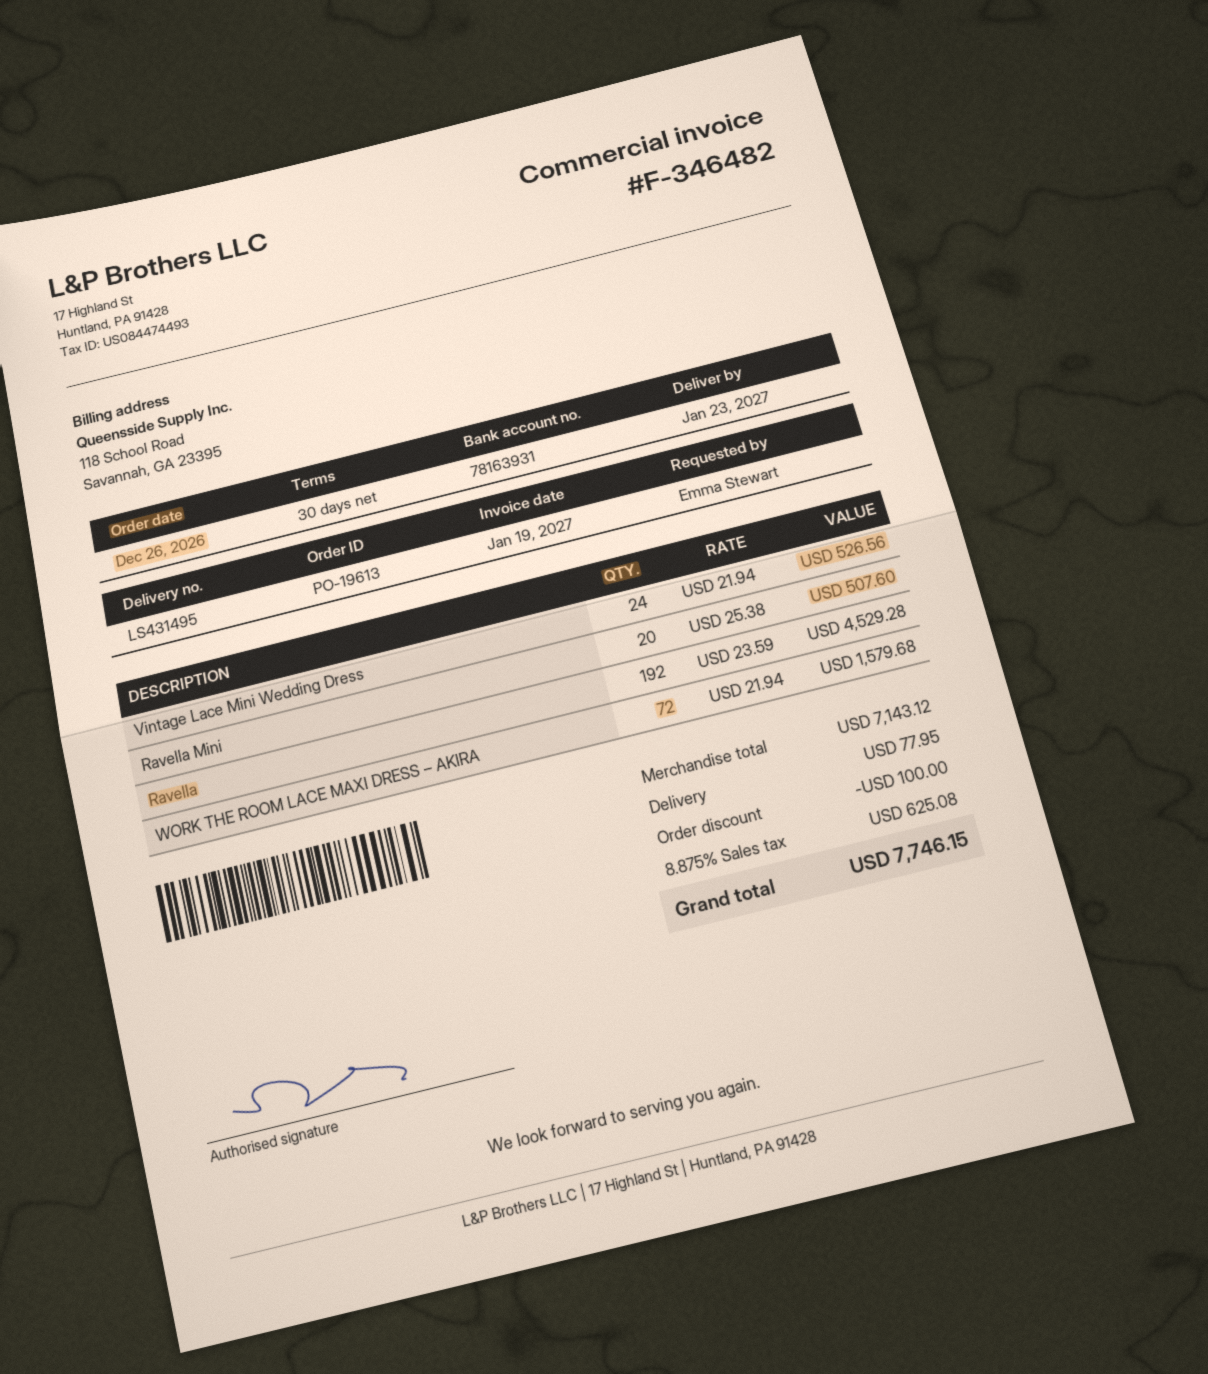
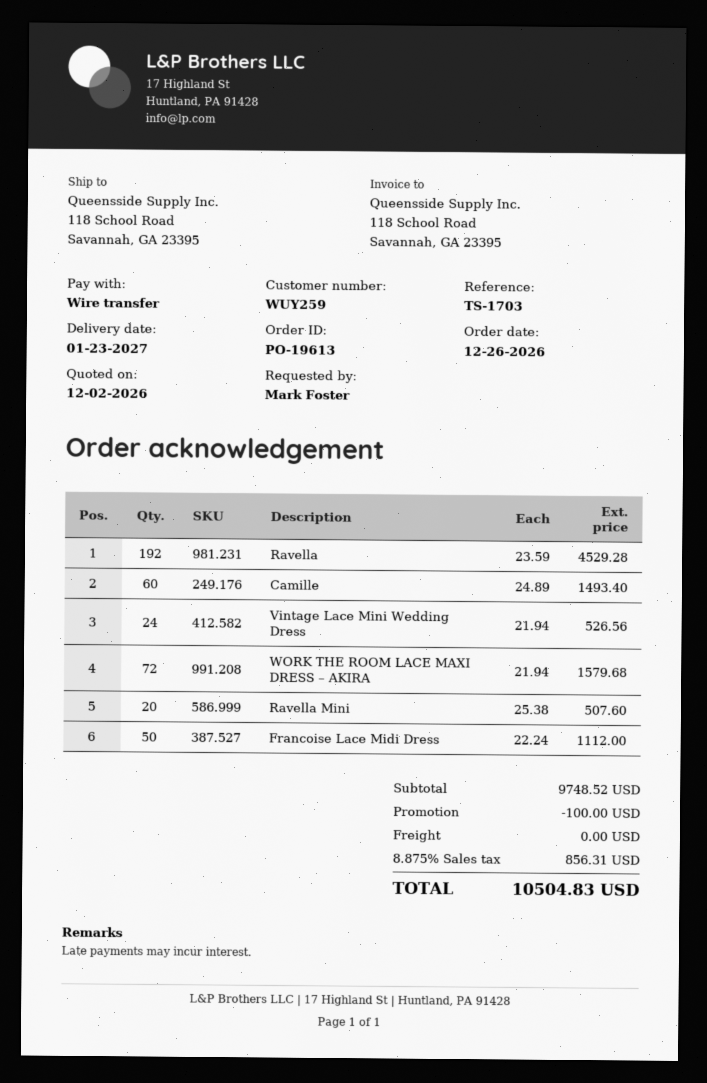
ordered by: Emma Stewart -> Mark Foster
Camille: none -> 60 x 24.89 = 1493.40
Francoise Lace Midi Dress: none -> 50 x 22.24 = 1112.00
subtotal: 7143.12 -> 9748.52
shipping: 77.95 -> 0.00
tax: 8.875% = 625.08 -> 8.875% = 856.31
total: 7746.15 -> 10504.83

